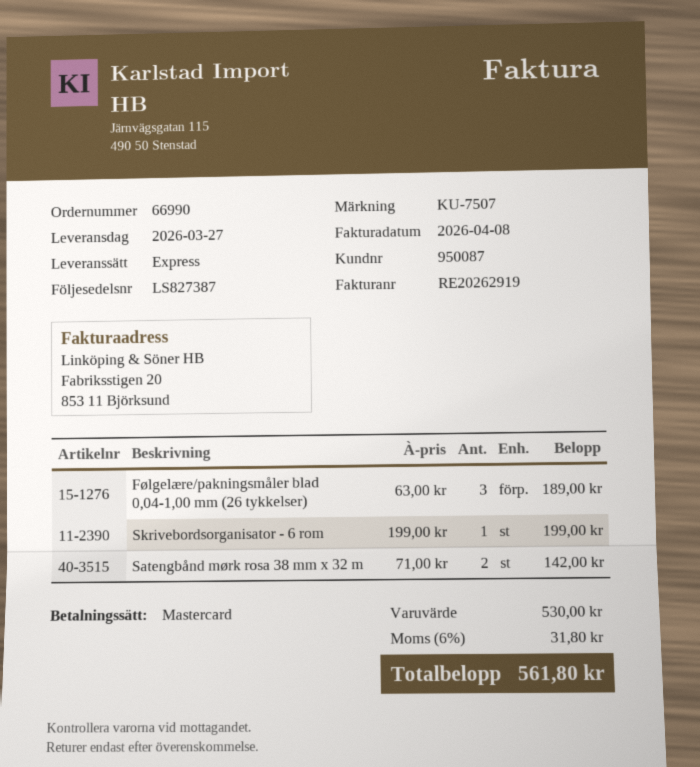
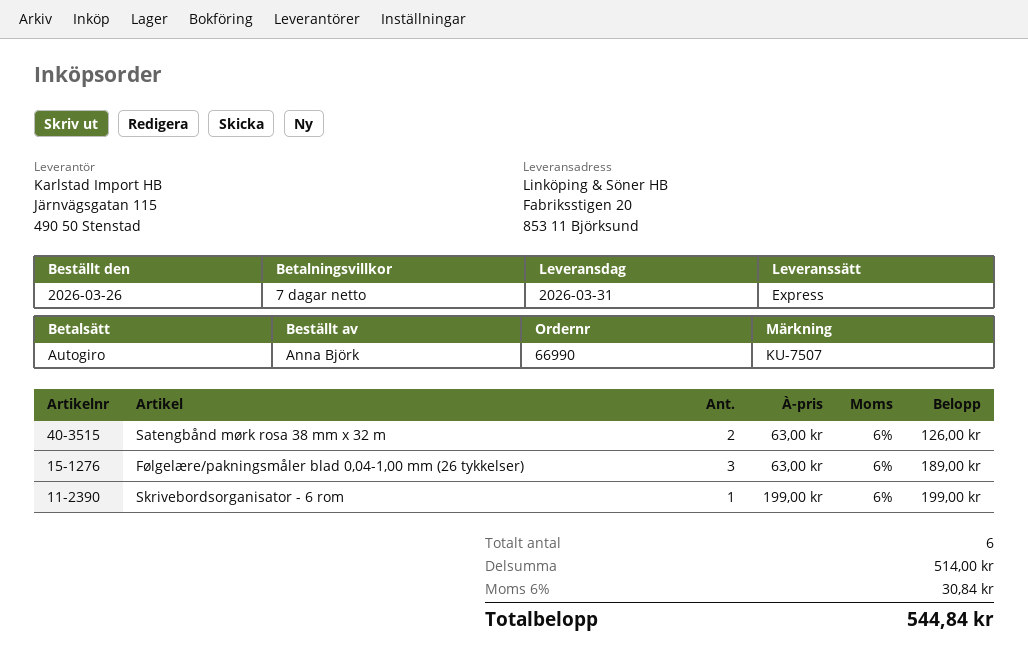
delivery date: 2026-03-27 -> 2026-03-31
payment method: Mastercard -> direct debit
Satengbånd mørk rosa 38 mm x 32 m: 2 x 71.00 = 142.00 -> 2 x 63.00 = 126.00
subtotal: 530.00 -> 514.00
tax: 6% = 31.80 -> 6% = 30.84
total: 561.80 -> 544.84

